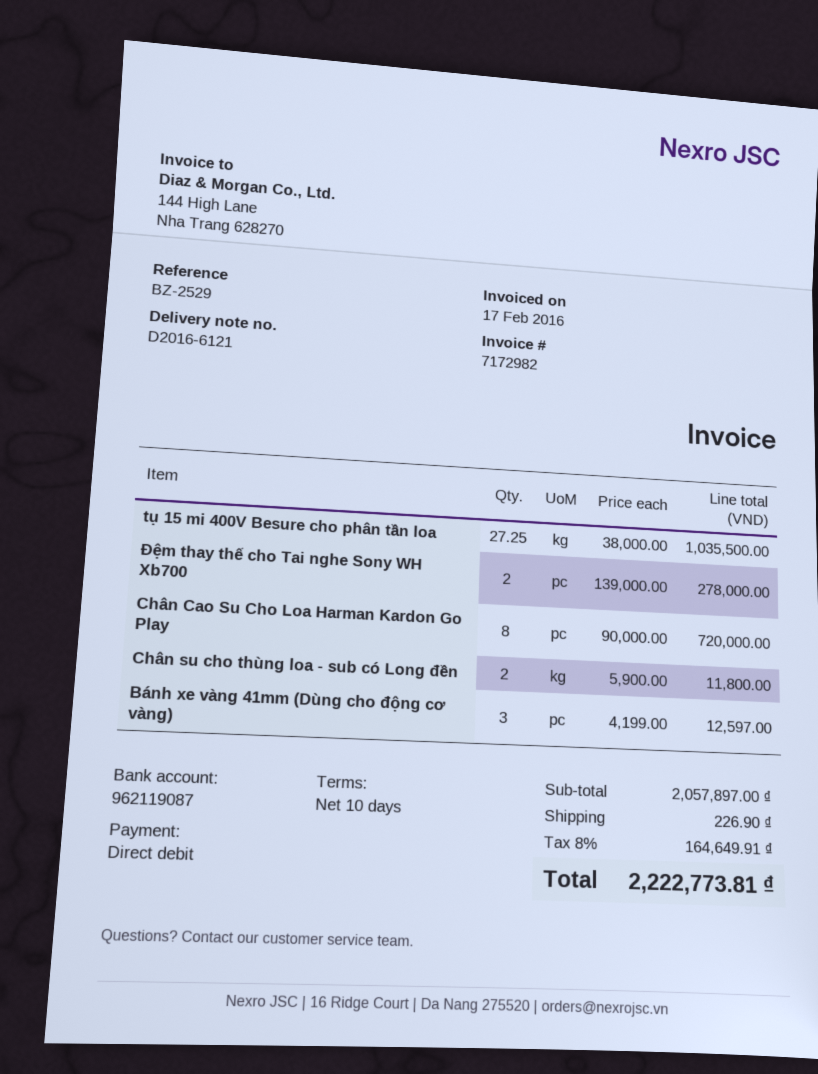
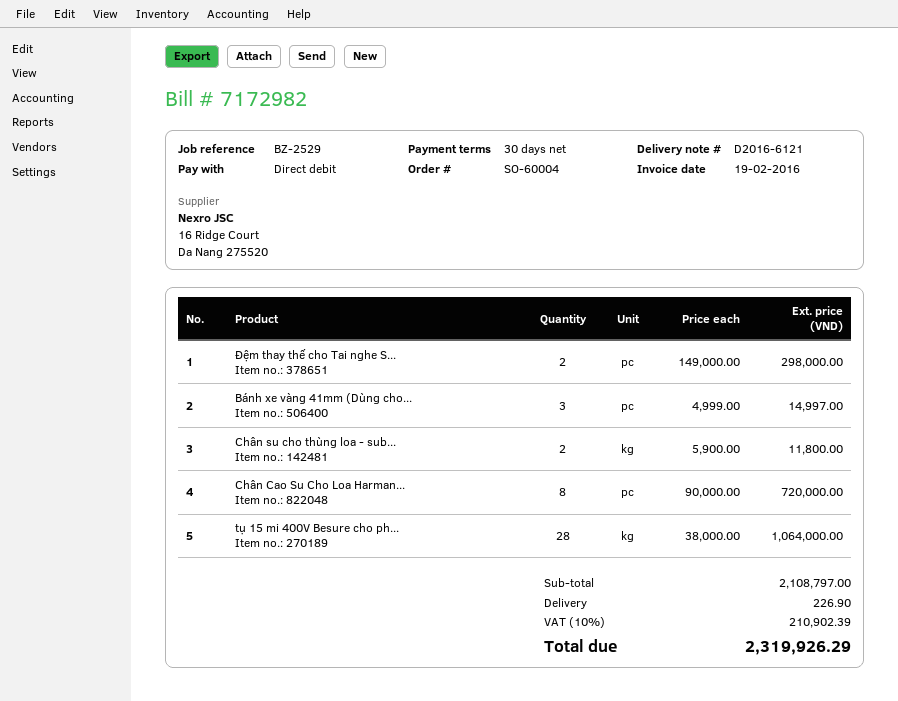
invoice date: 2016-02-17 -> 2016-02-19
payment terms: 10 days -> 30 days
tụ 15 mi 400V Besure cho phân tần loa: 27.25 x 38000.00 = 1035500.00 -> 28 x 38000.00 = 1064000.00
Đệm thay thế cho Tai nghe Sony WH Xb700: 2 x 139000.00 = 278000.00 -> 2 x 149000.00 = 298000.00
Bánh xe vàng 41mm (Dùng cho động cơ vàng): 3 x 4199.00 = 12597.00 -> 3 x 4999.00 = 14997.00
subtotal: 2057897.00 -> 2108797.00
tax: 8% = 164649.91 -> 10% = 210902.39
total: 2222773.81 -> 2319926.29

